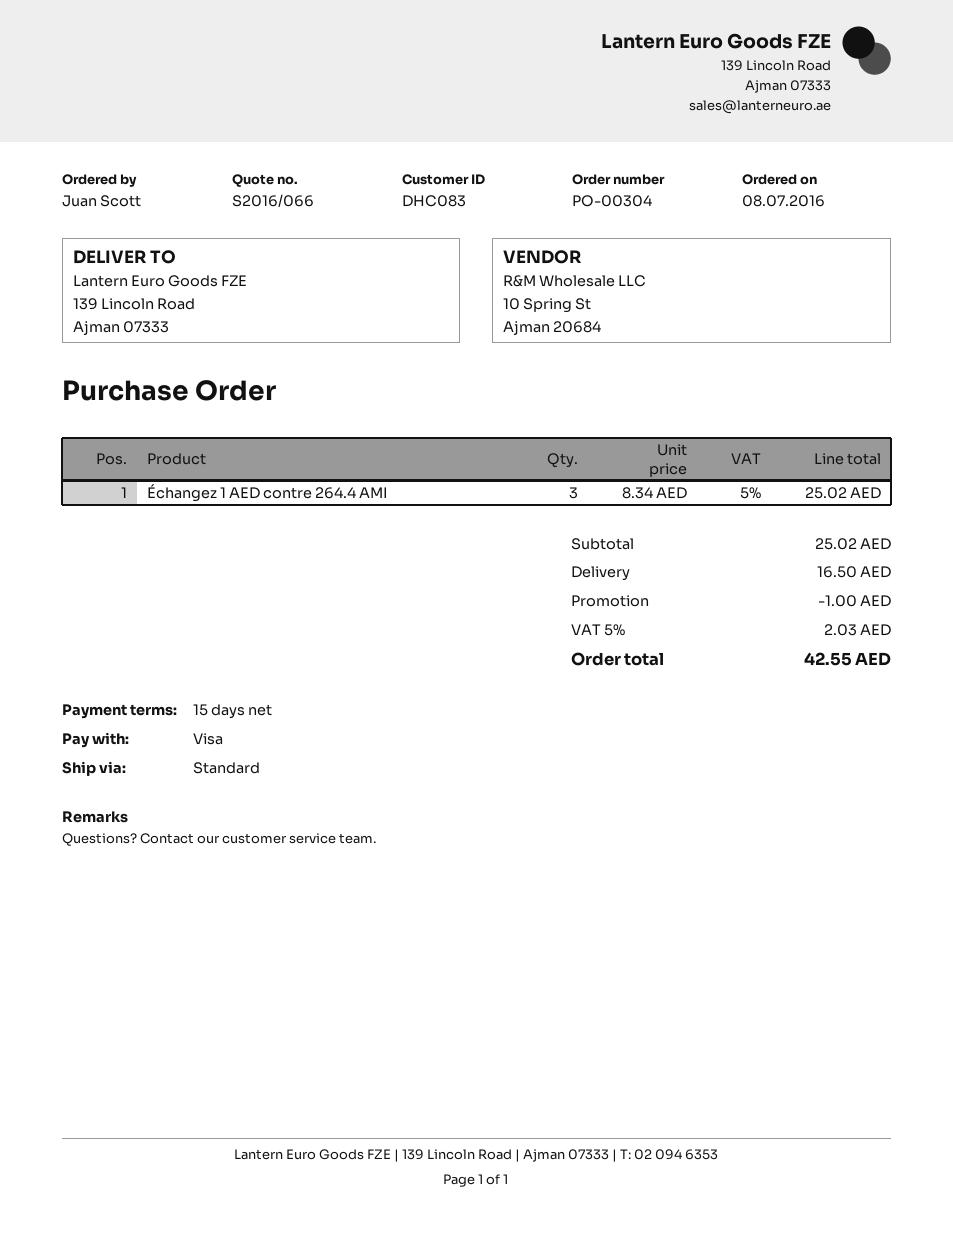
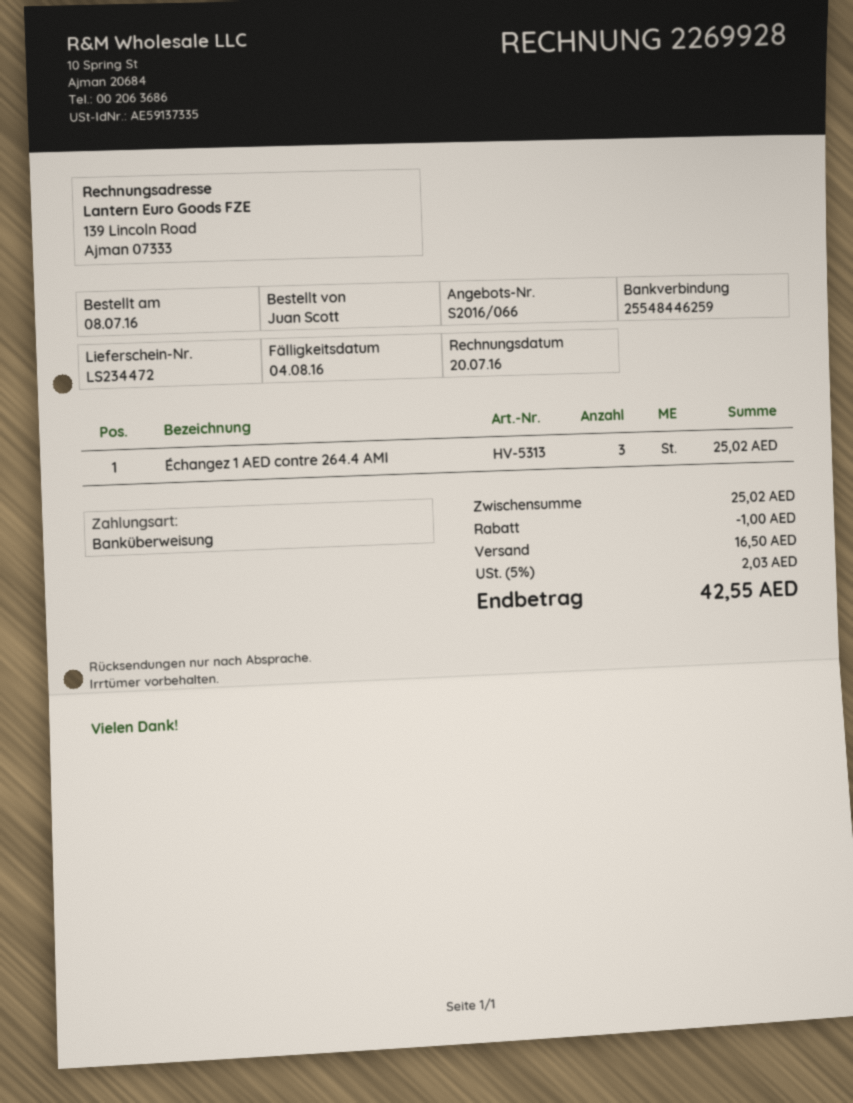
payment method: Visa -> bank transfer

